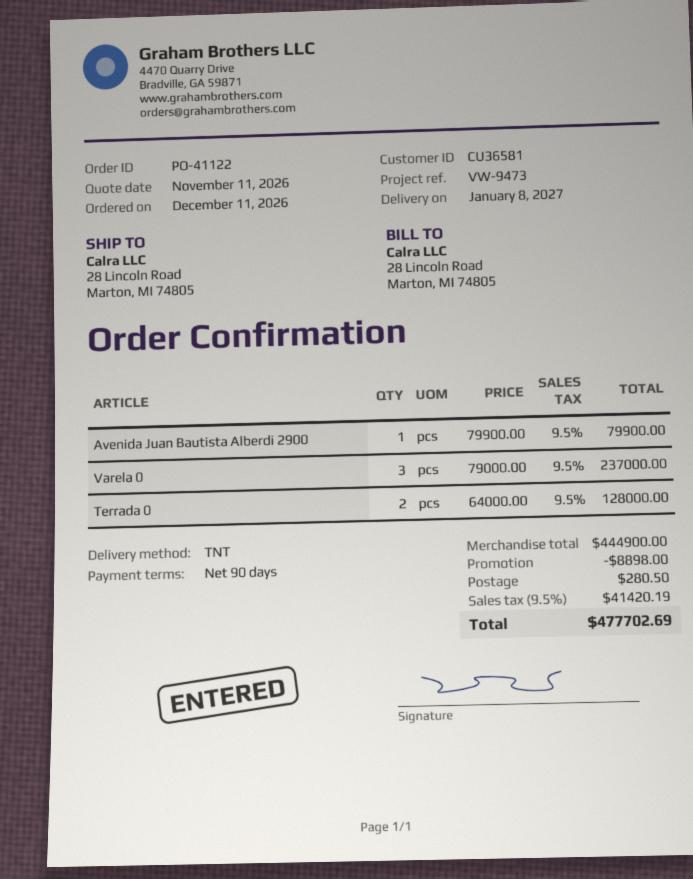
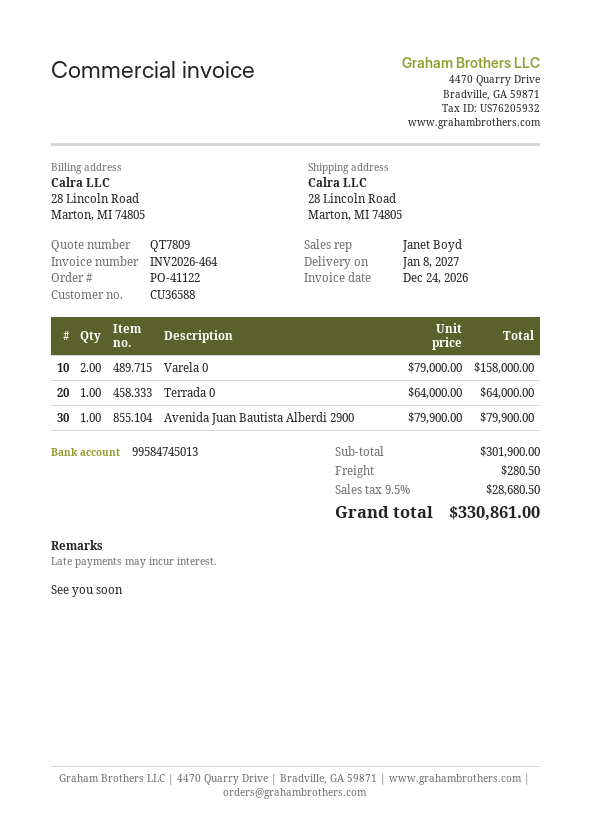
customer number: CU36581 -> CU36588
Varela 0: 3 x 79000.00 = 237000.00 -> 2 x 79000.00 = 158000.00
Terrada 0: 2 x 64000.00 = 128000.00 -> 1 x 64000.00 = 64000.00
subtotal: 444900.00 -> 301900.00
discount: 8898.00 -> none
tax: 9.5% = 41420.19 -> 9.5% = 28680.50
total: 477702.69 -> 330861.00

